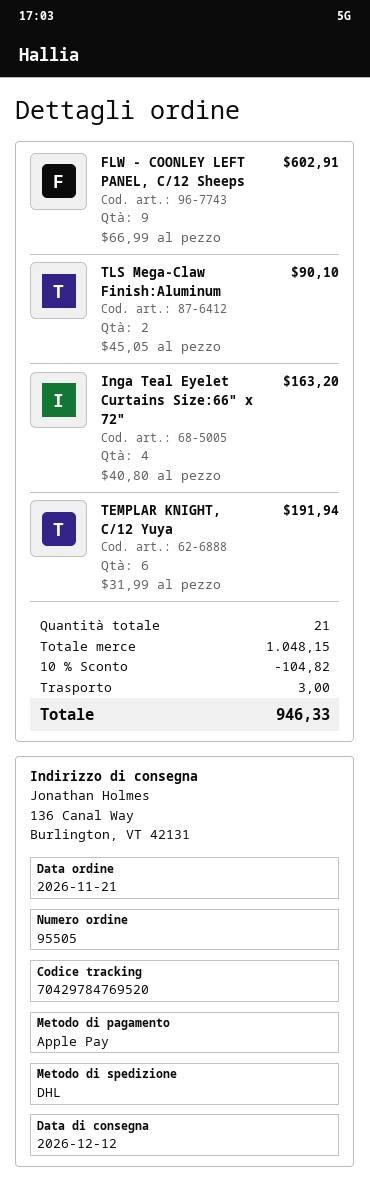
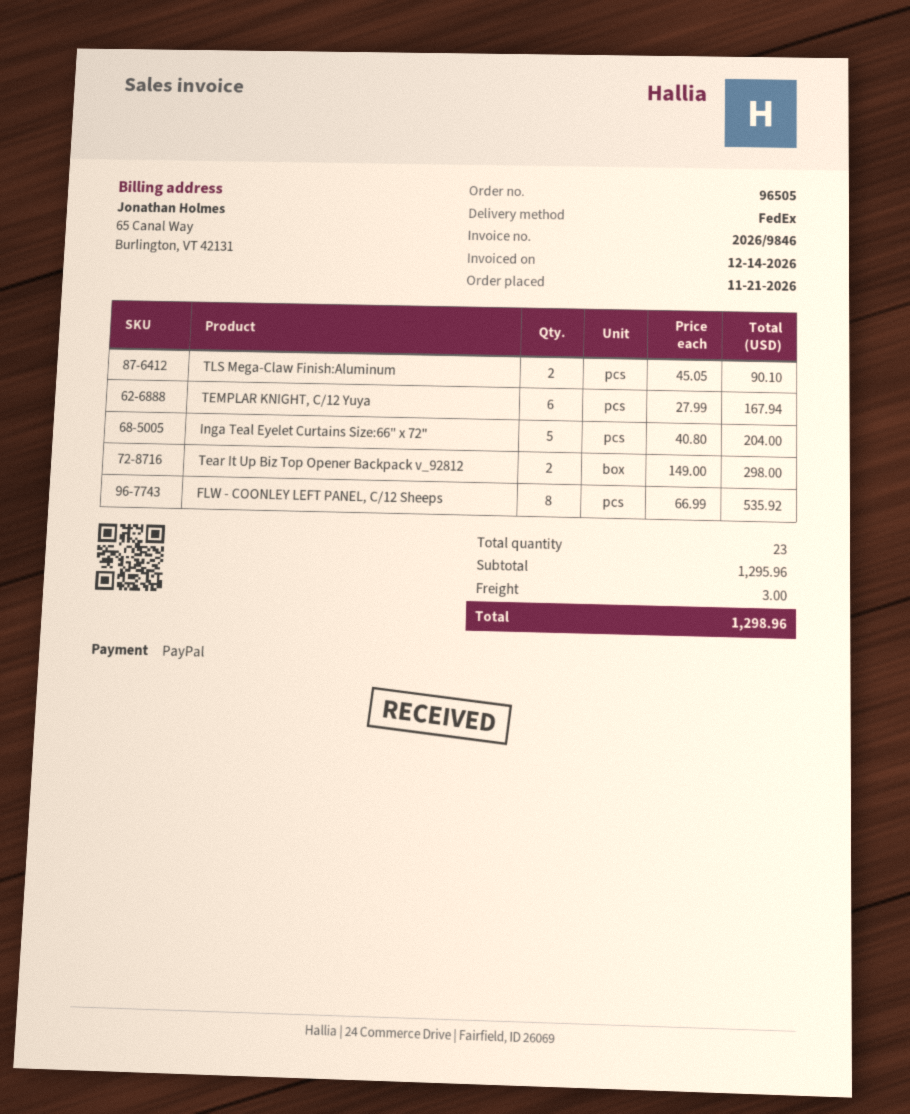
order number: 95505 -> 96505
payment method: Apple Pay -> PayPal
shipping method: DHL -> FedEx
FLW - COONLEY LEFT PANEL, C/12 Sheeps: 9 x 66.99 = 602.91 -> 8 x 66.99 = 535.92
Inga Teal Eyelet Curtains Size:66" x 72": 4 x 40.80 = 163.20 -> 5 x 40.80 = 204.00
TEMPLAR KNIGHT, C/12 Yuya: 6 x 31.99 = 191.94 -> 6 x 27.99 = 167.94
Tear It Up Biz Top Opener Backpack v_92812: none -> 2 x 149.00 = 298.00
total quantity: 21 -> 23
subtotal: 1048.15 -> 1295.96
discount: 10% = 104.82 -> none
total: 946.33 -> 1298.96

